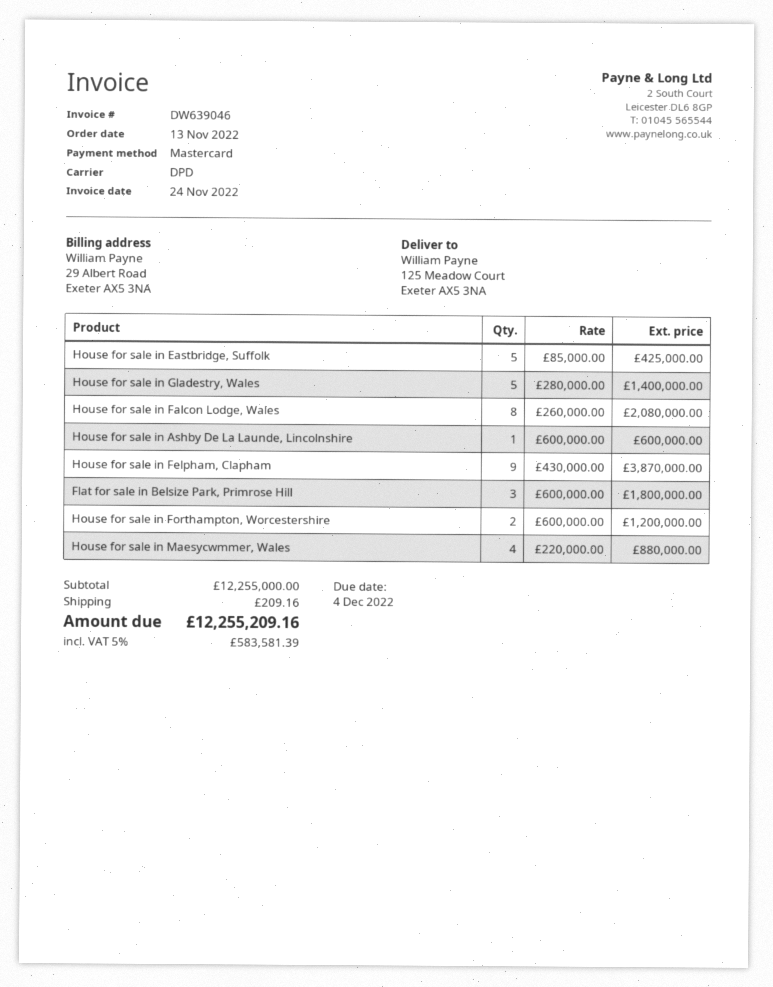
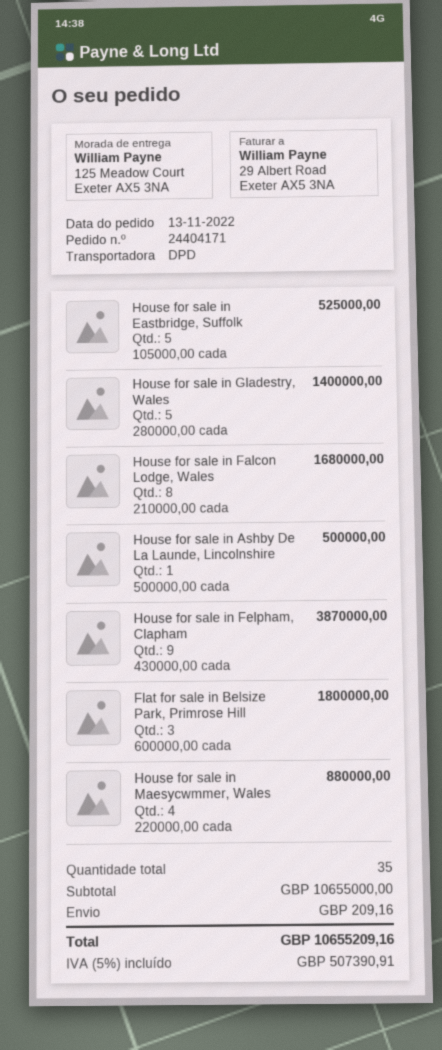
House for sale in Eastbridge, Suffolk: 5 x 85000.00 = 425000.00 -> 5 x 105000.00 = 525000.00
House for sale in Falcon Lodge, Wales: 8 x 260000.00 = 2080000.00 -> 8 x 210000.00 = 1680000.00
House for sale in Ashby De La Launde, Lincolnshire: 1 x 600000.00 = 600000.00 -> 1 x 500000.00 = 500000.00
House for sale in Forthampton, Worcestershire: 2 x 600000.00 = 1200000.00 -> none
subtotal: 12255000.00 -> 10655000.00
tax: 5% = 583581.39 -> 5% = 507390.91
total: 12255209.16 -> 10655209.16

